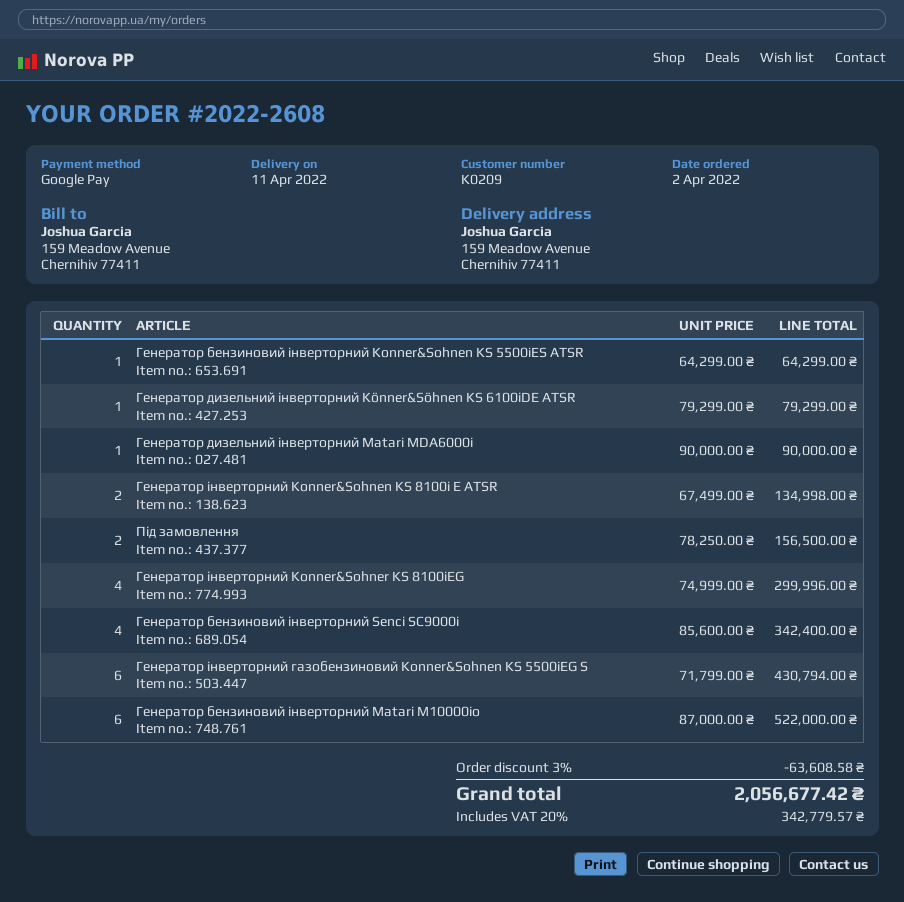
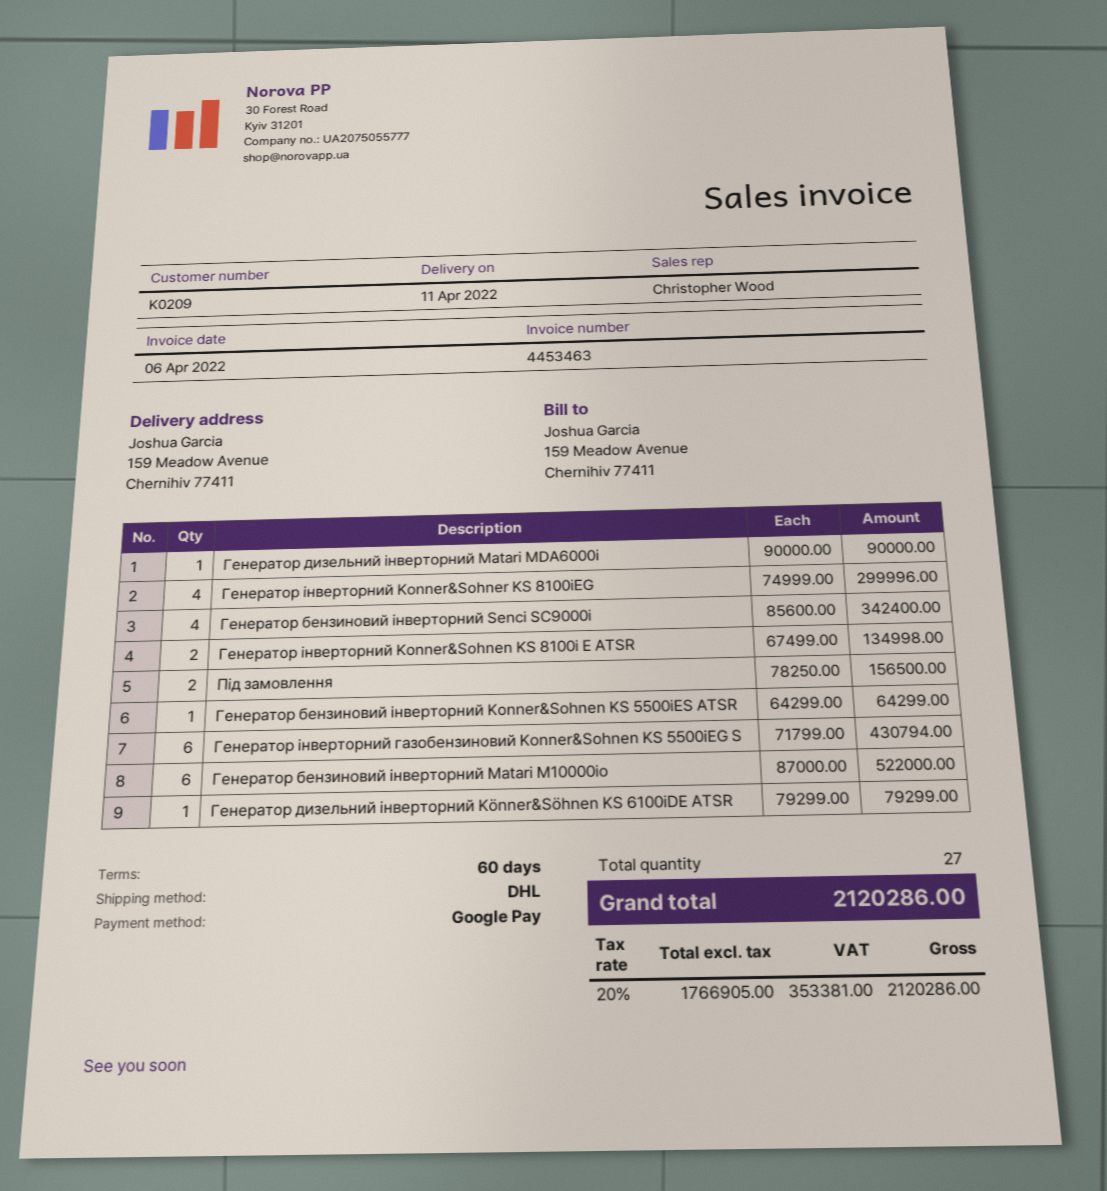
discount: 3% = 63608.58 -> none
tax: 20% = 342779.57 -> 20% = 353381.00
total: 2056677.42 -> 2120286.00

